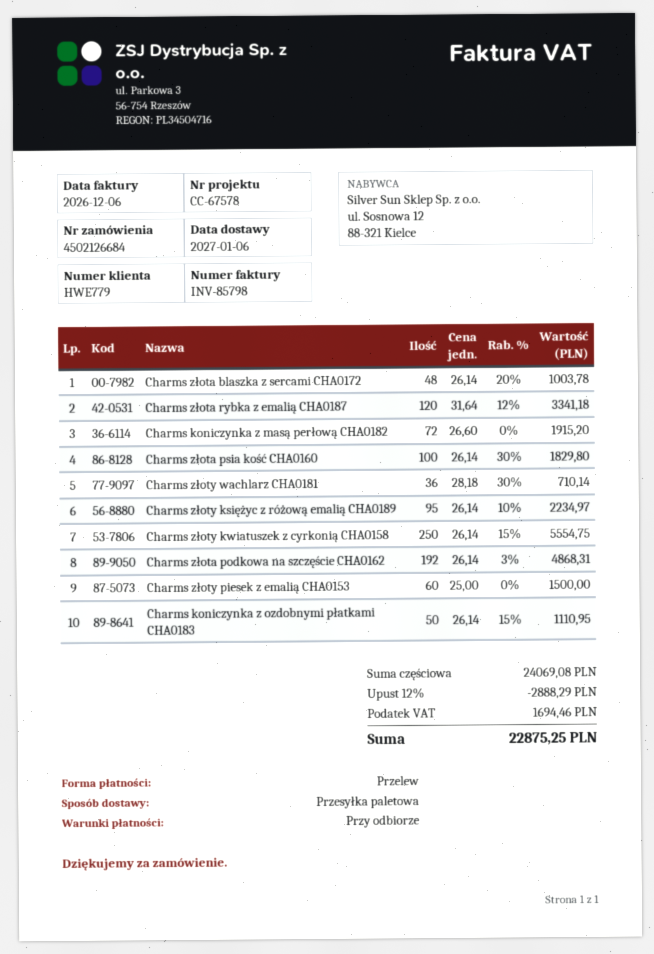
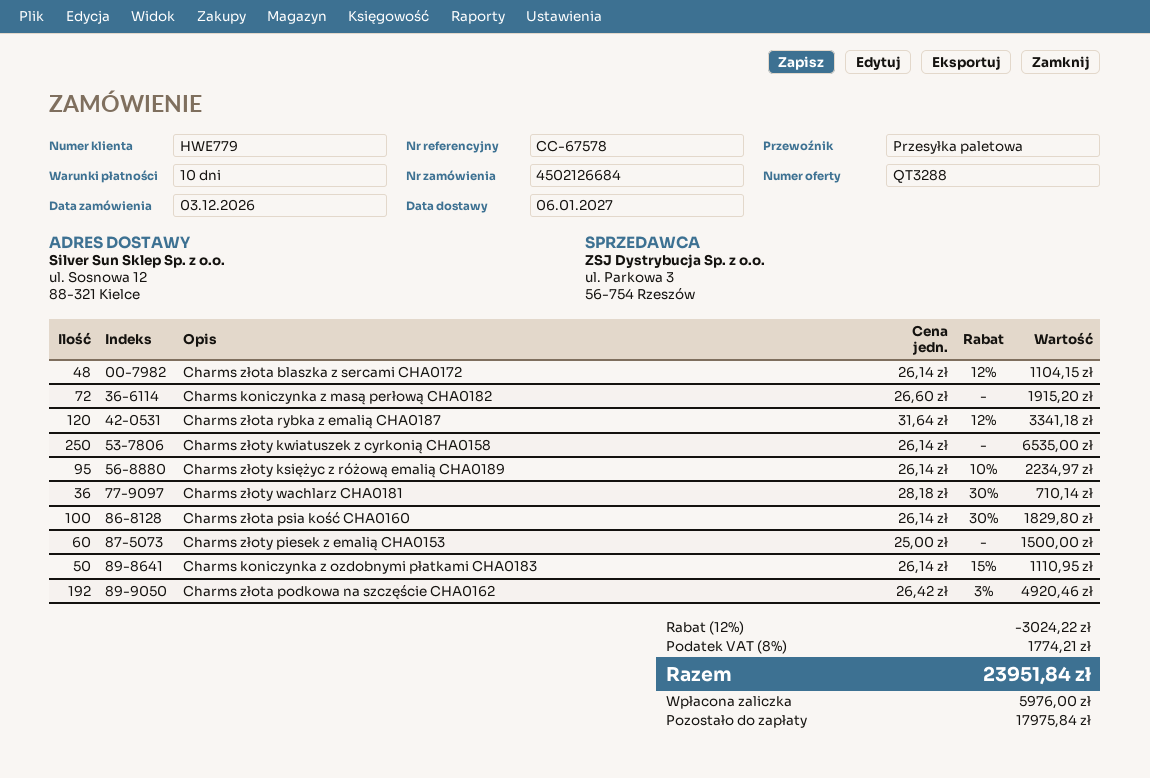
payment terms: on receipt -> 10 days
Charms złota blaszka z sercami CHA0172: 48 x 26.14 - 20% = 1003.78 -> 48 x 26.14 - 12% = 1104.15
Charms złoty kwiatuszek z cyrkonią CHA0158: 250 x 26.14 - 15% = 5554.75 -> 250 x 26.14 = 6535.00
Charms złota podkowa na szczęście CHA0162: 192 x 26.14 - 3% = 4868.31 -> 192 x 26.42 - 3% = 4920.46
discount: 12% = 2888.29 -> 12% = 3024.22
tax: 1694.46 -> 1774.21
total: 22875.25 -> 23951.84

